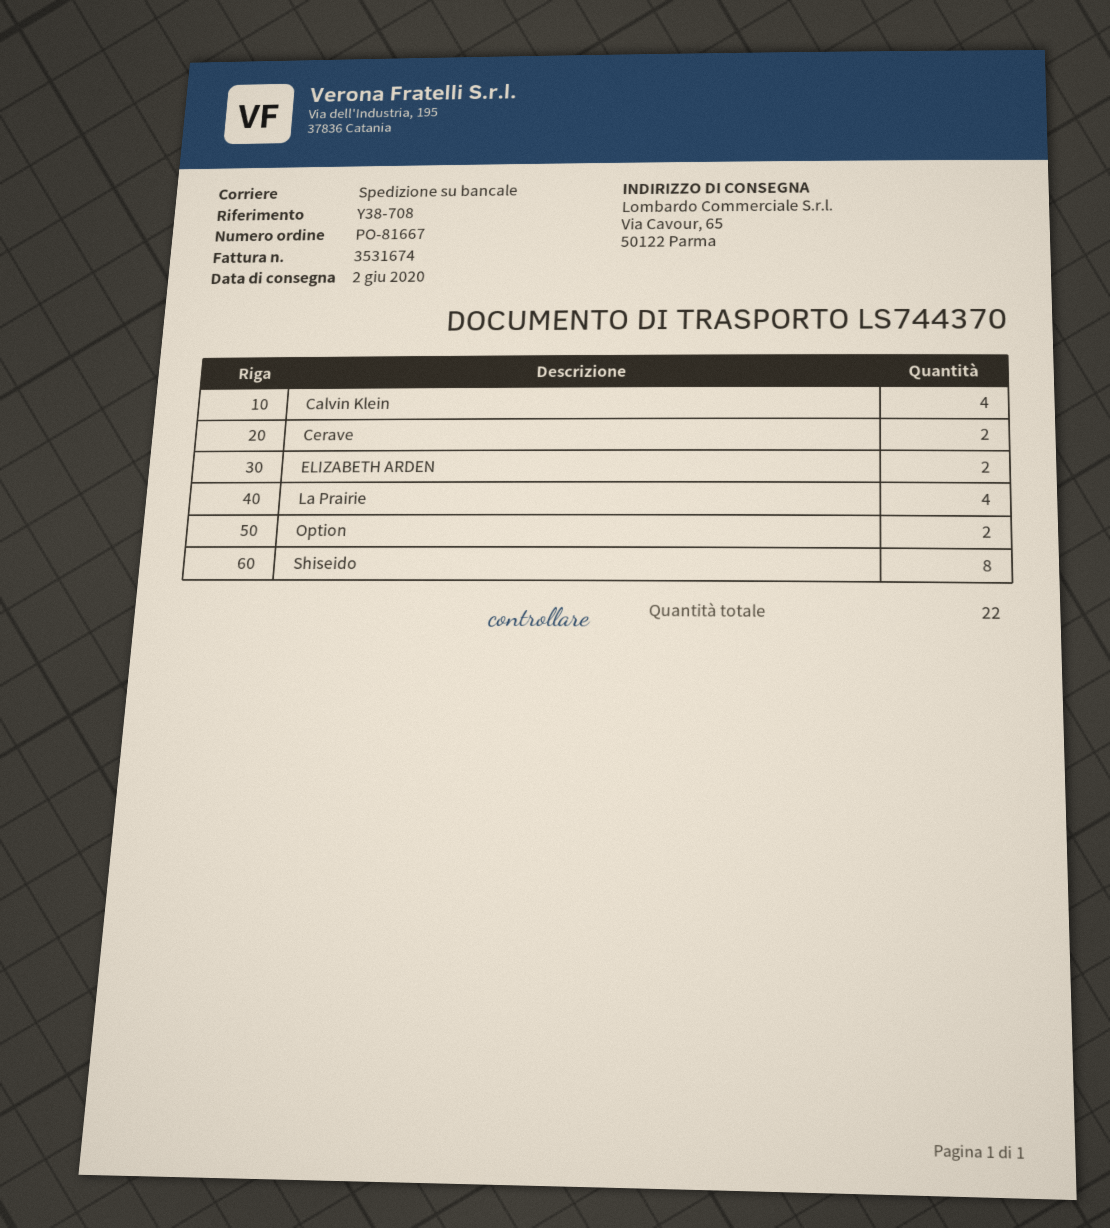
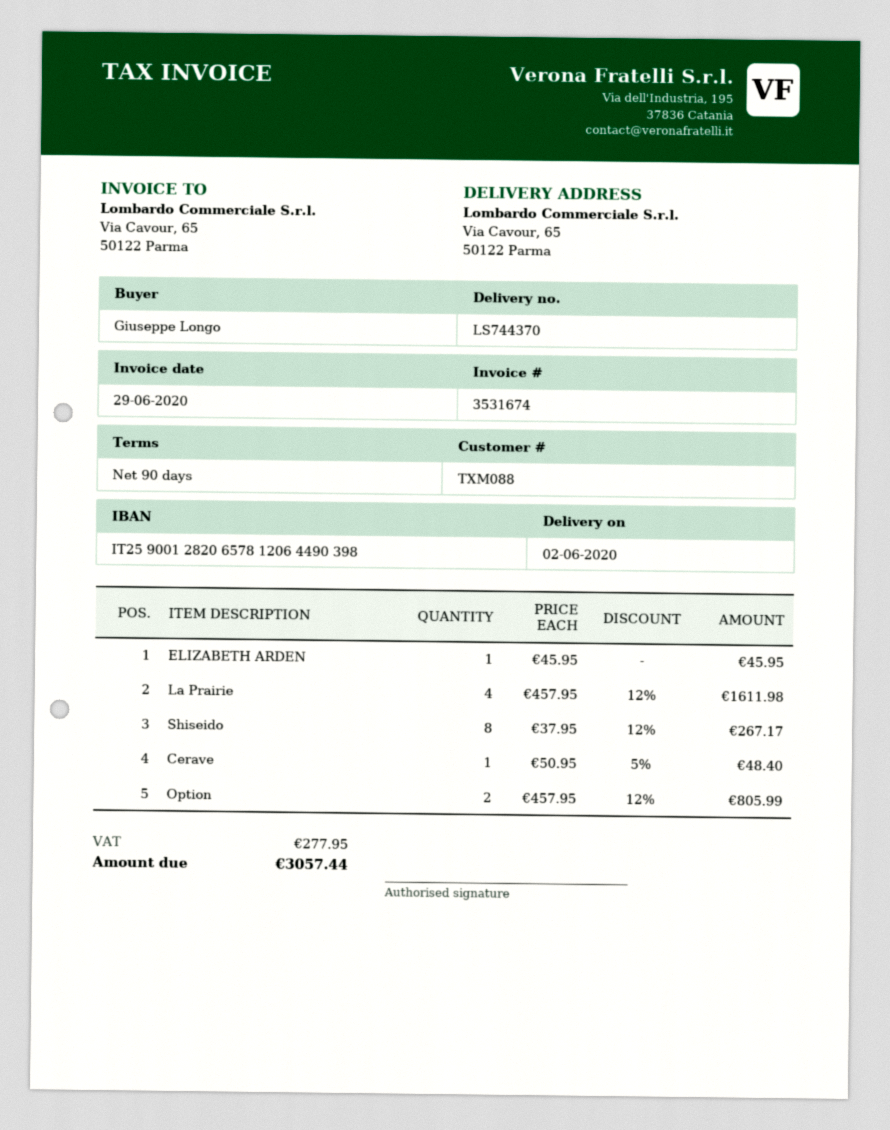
Calvin Klein: 4 -> none
Cerave: 2 -> 1
ELIZABETH ARDEN: 2 -> 1

